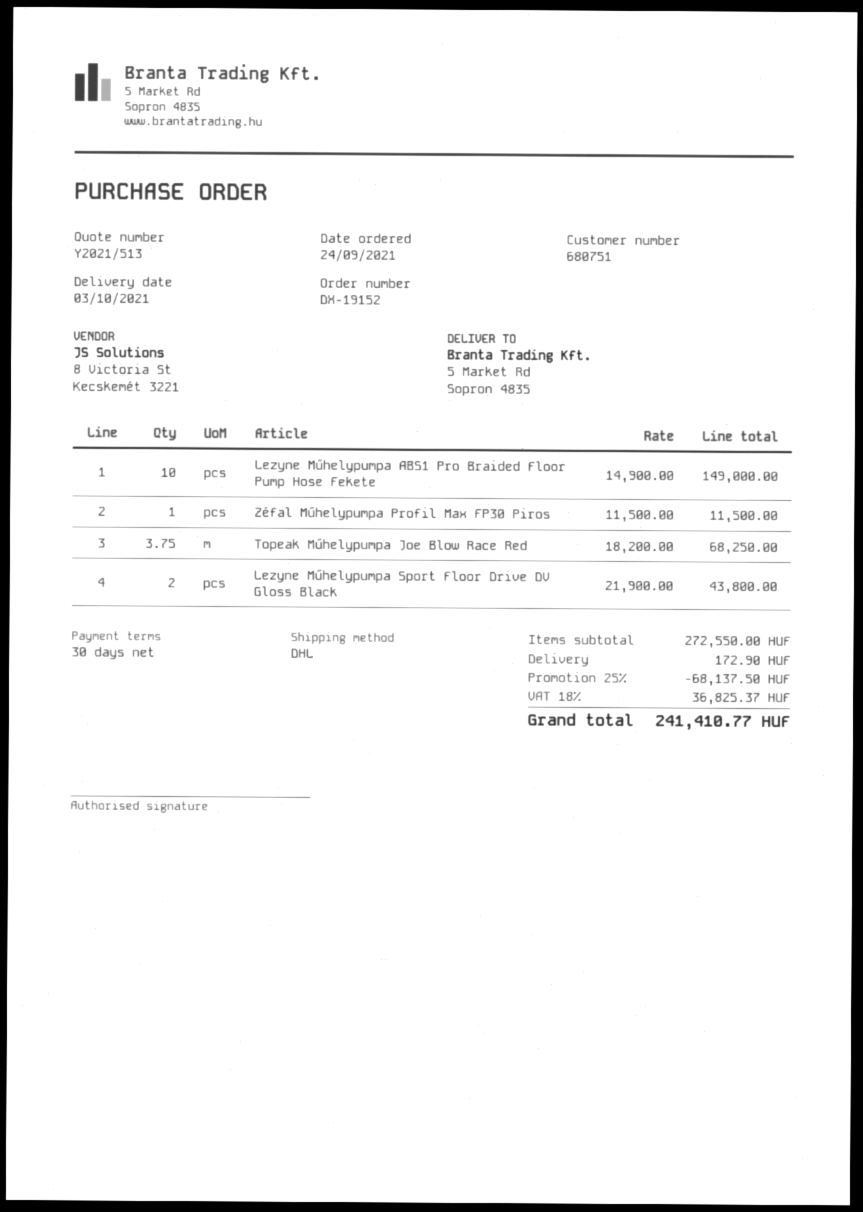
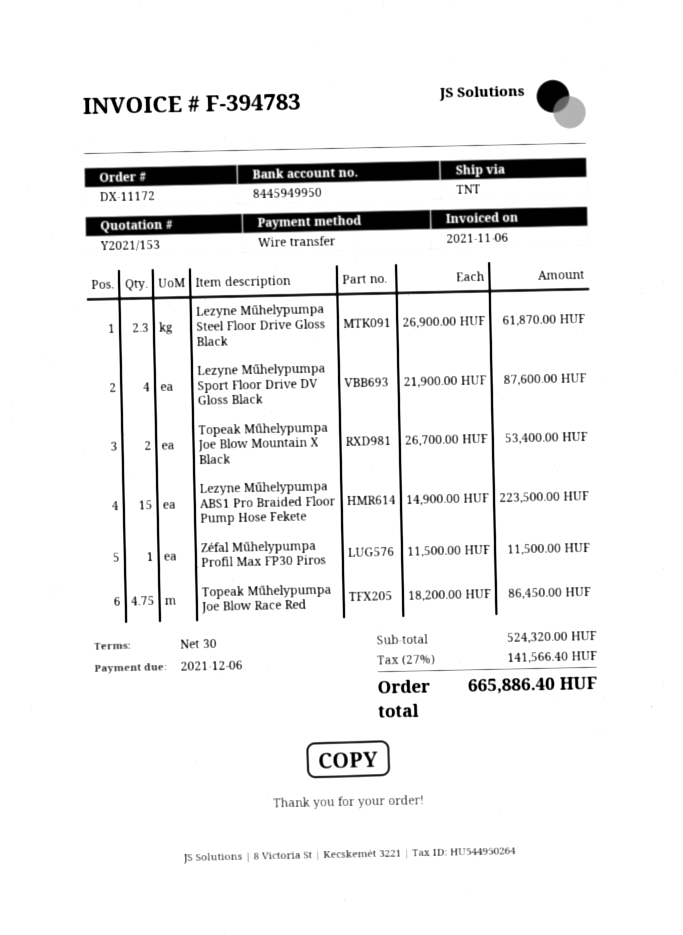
quote number: Y2021/513 -> Y2021/153
order number: DX-19152 -> DX-11172
shipping method: DHL -> TNT
Lezyne Műhelypumpa ABS1 Pro Braided Floor Pump Hose Fekete: 10 x 14900.00 = 149000.00 -> 15 x 14900.00 = 223500.00
Topeak Műhelypumpa Joe Blow Race Red: 3.75 x 18200.00 = 68250.00 -> 4.75 x 18200.00 = 86450.00
Lezyne Műhelypumpa Sport Floor Drive DV Gloss Black: 2 x 21900.00 = 43800.00 -> 4 x 21900.00 = 87600.00
Lezyne Műhelypumpa Steel Floor Drive Gloss Black: none -> 2.3 x 26900.00 = 61870.00
Topeak Műhelypumpa Joe Blow Mountain X Black: none -> 2 x 26700.00 = 53400.00
subtotal: 272550.00 -> 524320.00
discount: 25% = 68137.50 -> none
shipping: 172.90 -> none
tax: 18% = 36825.37 -> 27% = 141566.40
total: 241410.77 -> 665886.40

